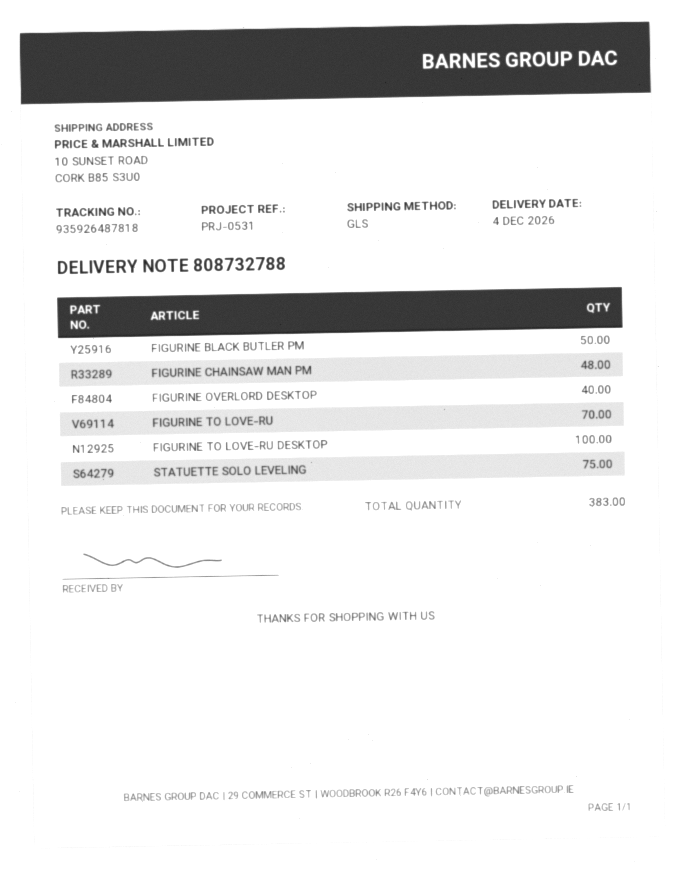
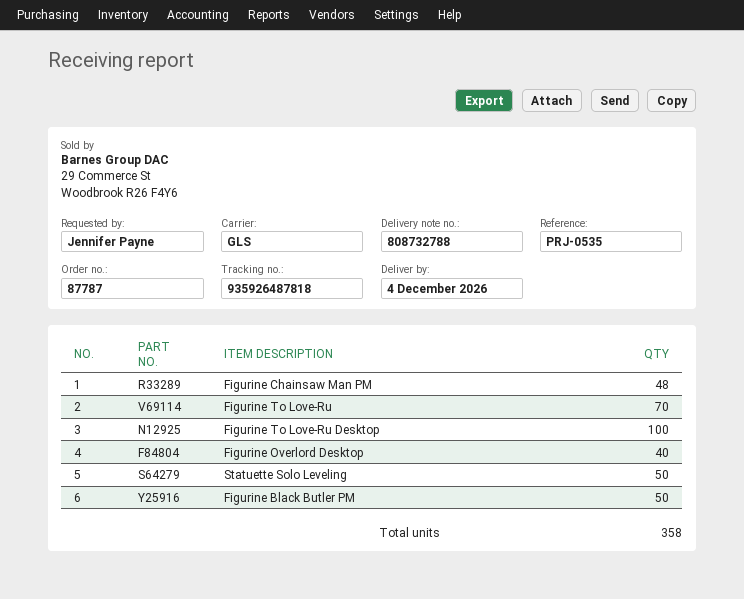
reference: PRJ-0531 -> PRJ-0535
STATUETTE SOLO LEVELING: 75 -> 50
total quantity: 383 -> 358

